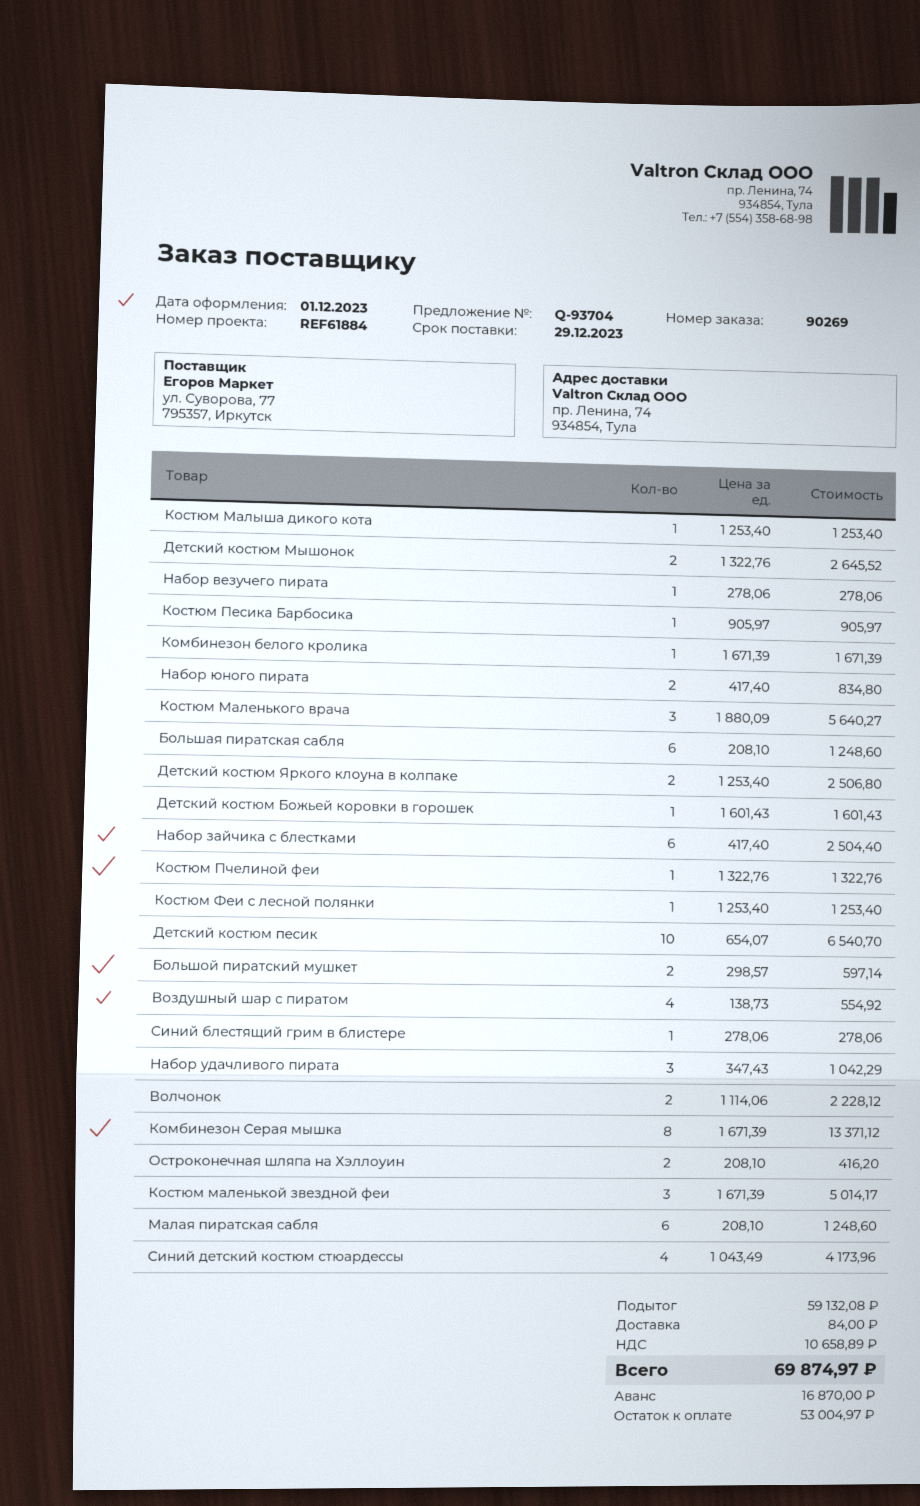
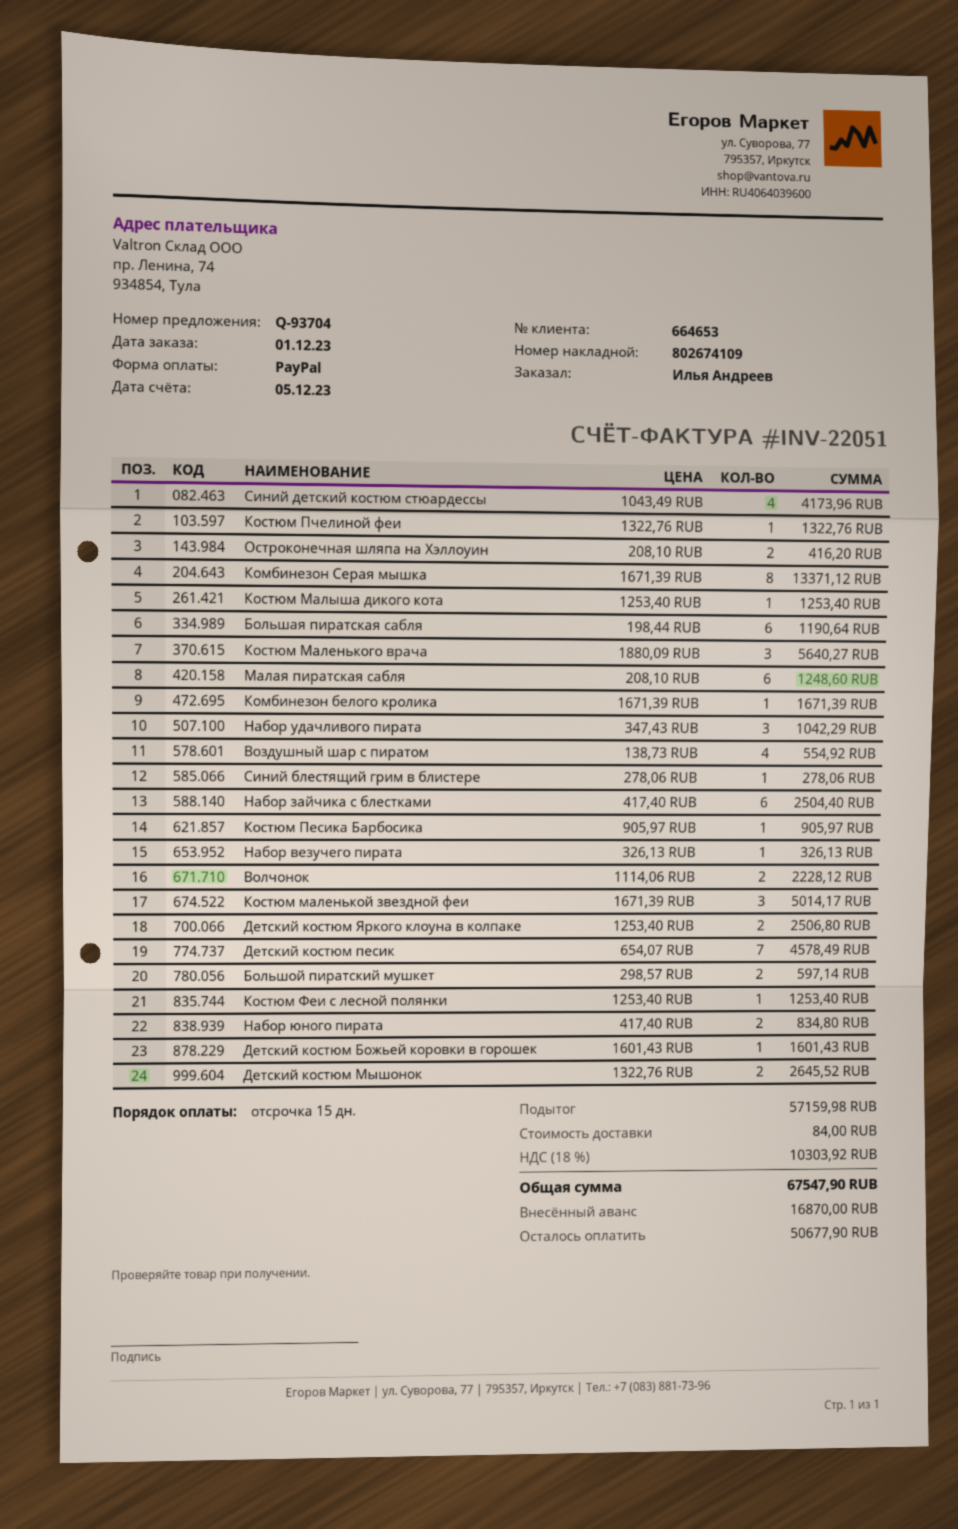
Набор везучего пирата: 1 x 278.06 = 278.06 -> 1 x 326.13 = 326.13
Большая пиратская сабля: 6 x 208.10 = 1248.60 -> 6 x 198.44 = 1190.64
Детский костюм песик: 10 x 654.07 = 6540.70 -> 7 x 654.07 = 4578.49
subtotal: 59132.08 -> 57159.98
tax: 10658.89 -> 10303.92
total: 69874.97 -> 67547.90
balance: 53004.97 -> 50677.90

